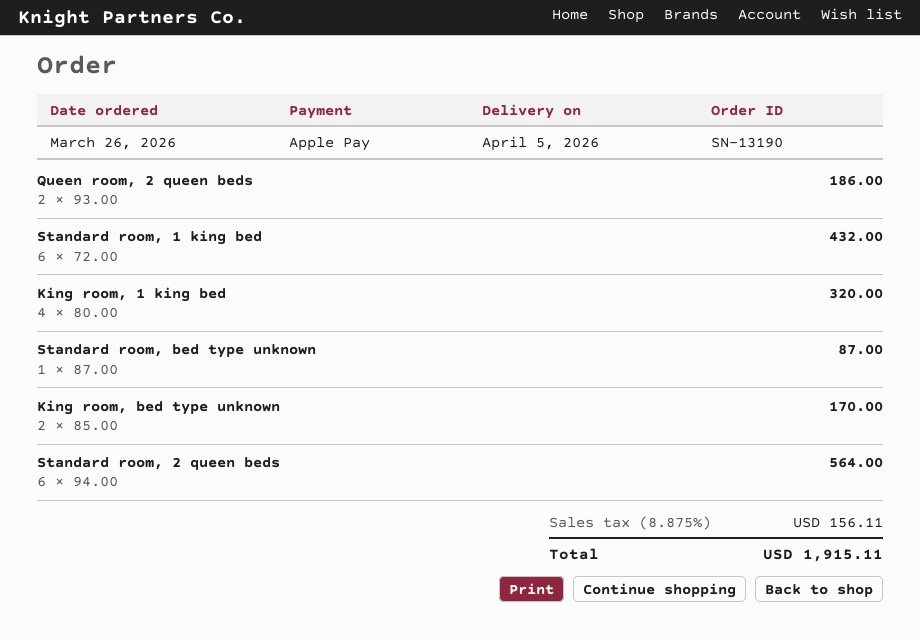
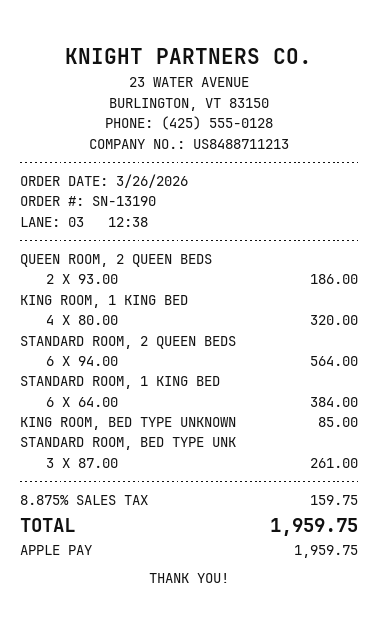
Standard room, 1 king bed: 6 x 72.00 = 432.00 -> 6 x 64.00 = 384.00
Standard room, bed type unknown: 1 x 87.00 = 87.00 -> 3 x 87.00 = 261.00
King room, bed type unknown: 2 x 85.00 = 170.00 -> 1 x 85.00 = 85.00
tax: 8.875% = 156.11 -> 8.875% = 159.75
total: 1915.11 -> 1959.75

